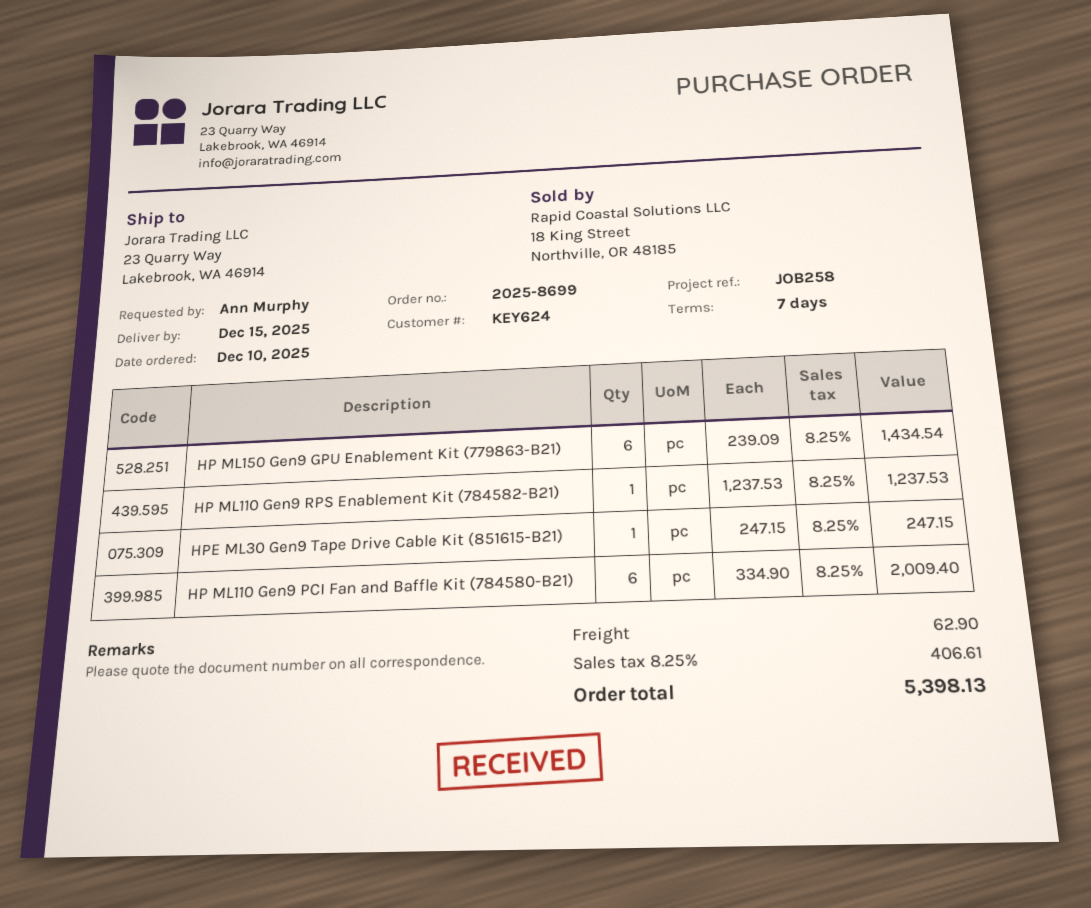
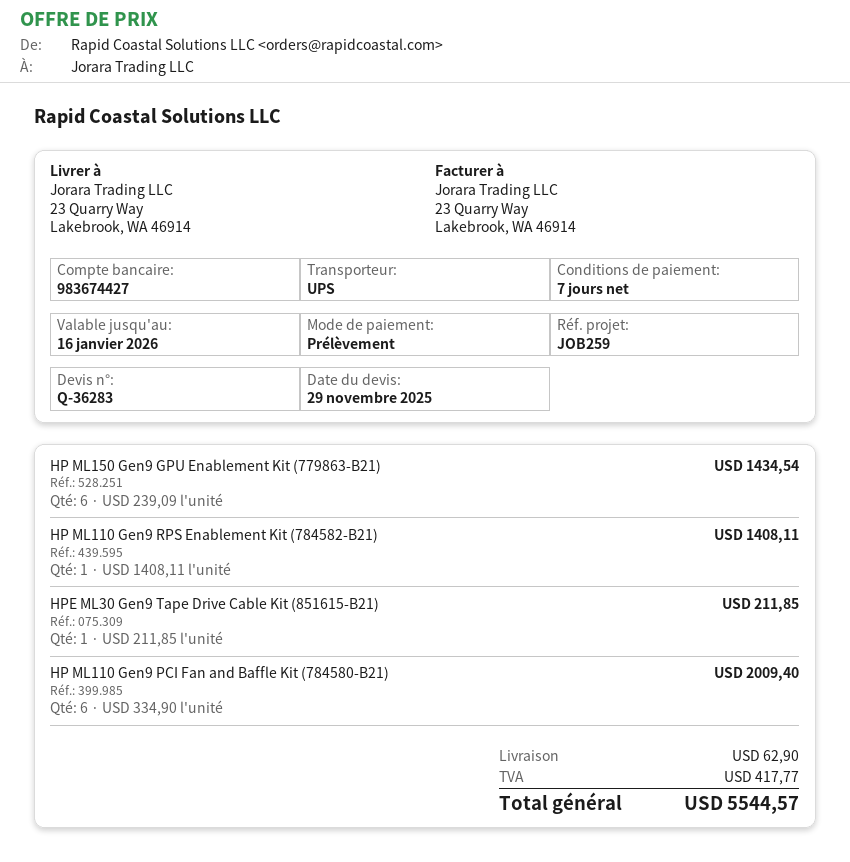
reference: JOB258 -> JOB259
HP ML110 Gen9 RPS Enablement Kit (784582-B21): 1 x 1237.53 = 1237.53 -> 1 x 1408.11 = 1408.11
HPE ML30 Gen9 Tape Drive Cable Kit (851615-B21): 1 x 247.15 = 247.15 -> 1 x 211.85 = 211.85
tax: 406.61 -> 417.77
total: 5398.13 -> 5544.57

